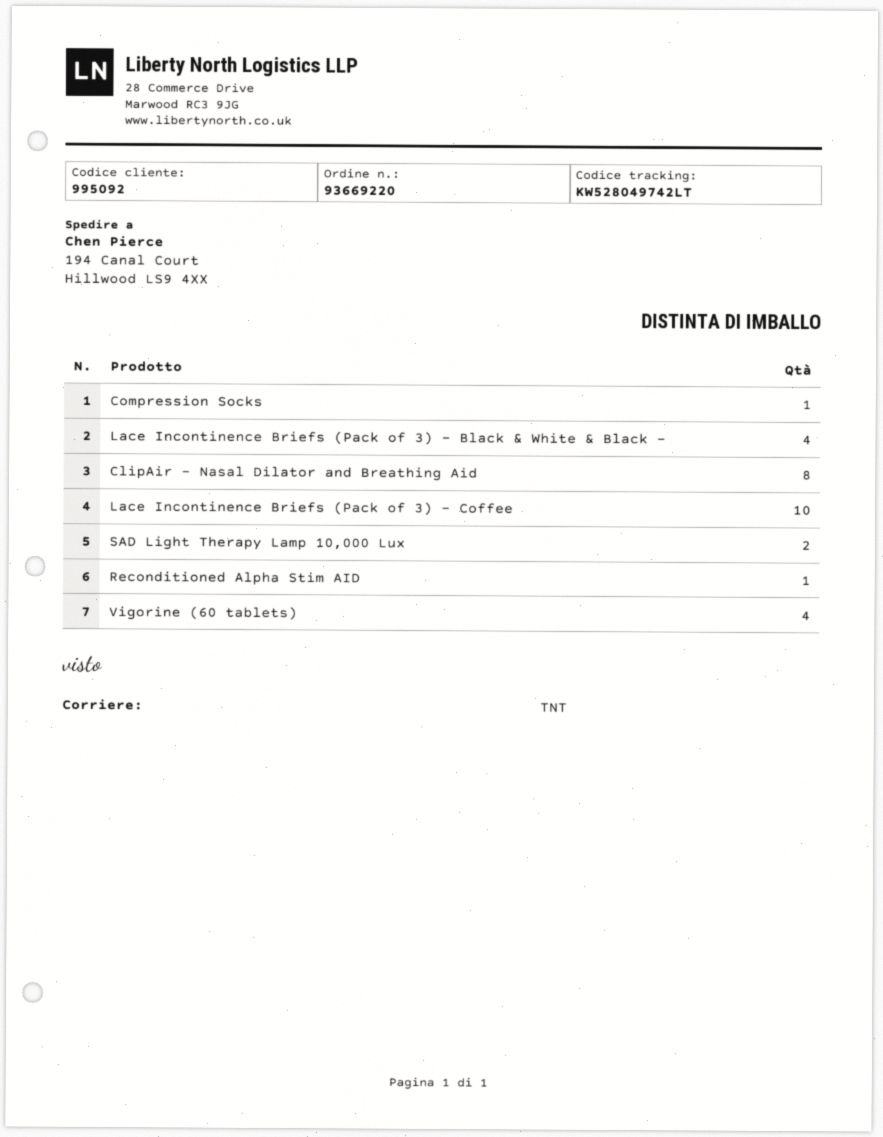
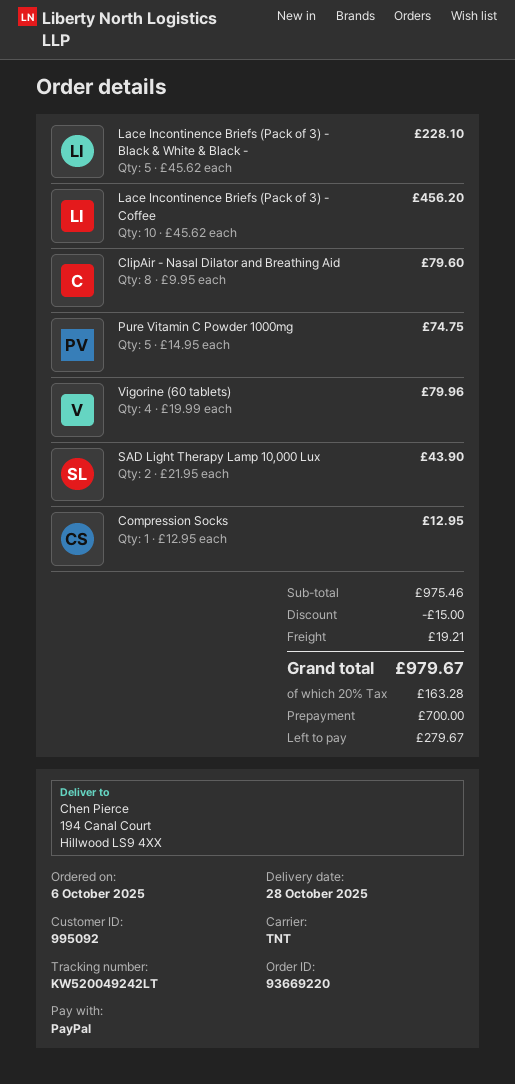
tracking number: KW528049742LT -> KW520049242LT
Lace Incontinence Briefs (Pack of 3) - Black & White & Black -: 4 -> 5
Reconditioned Alpha Stim AID: 1 -> none
Pure Vitamin C Powder 1000mg: none -> 5

